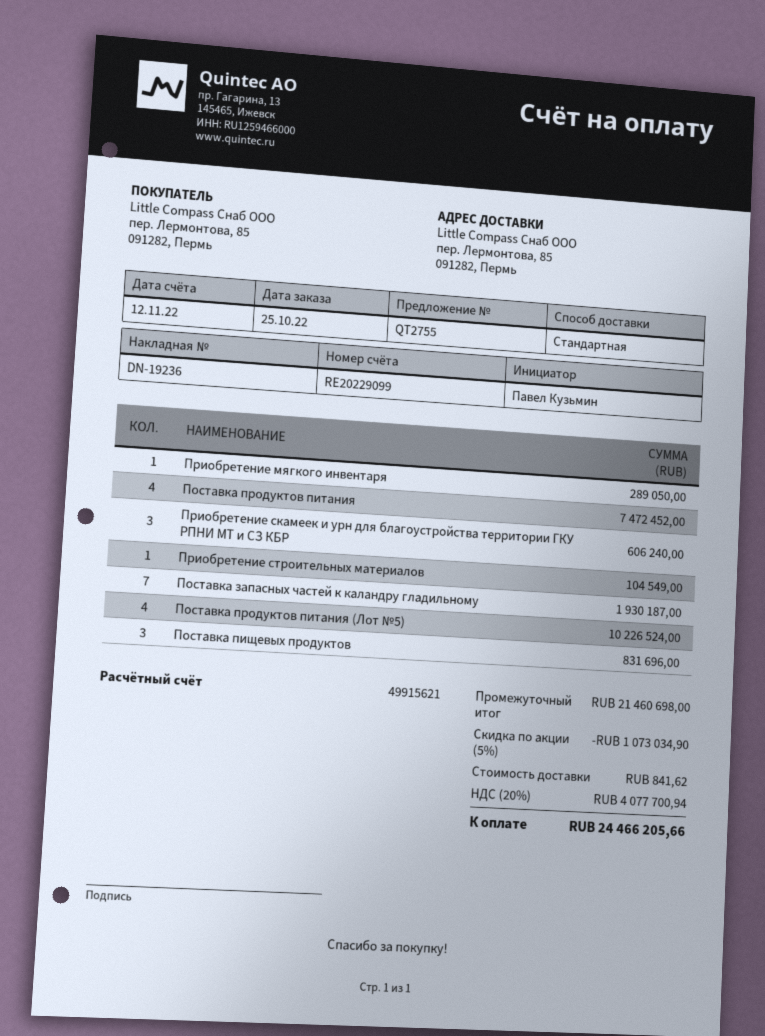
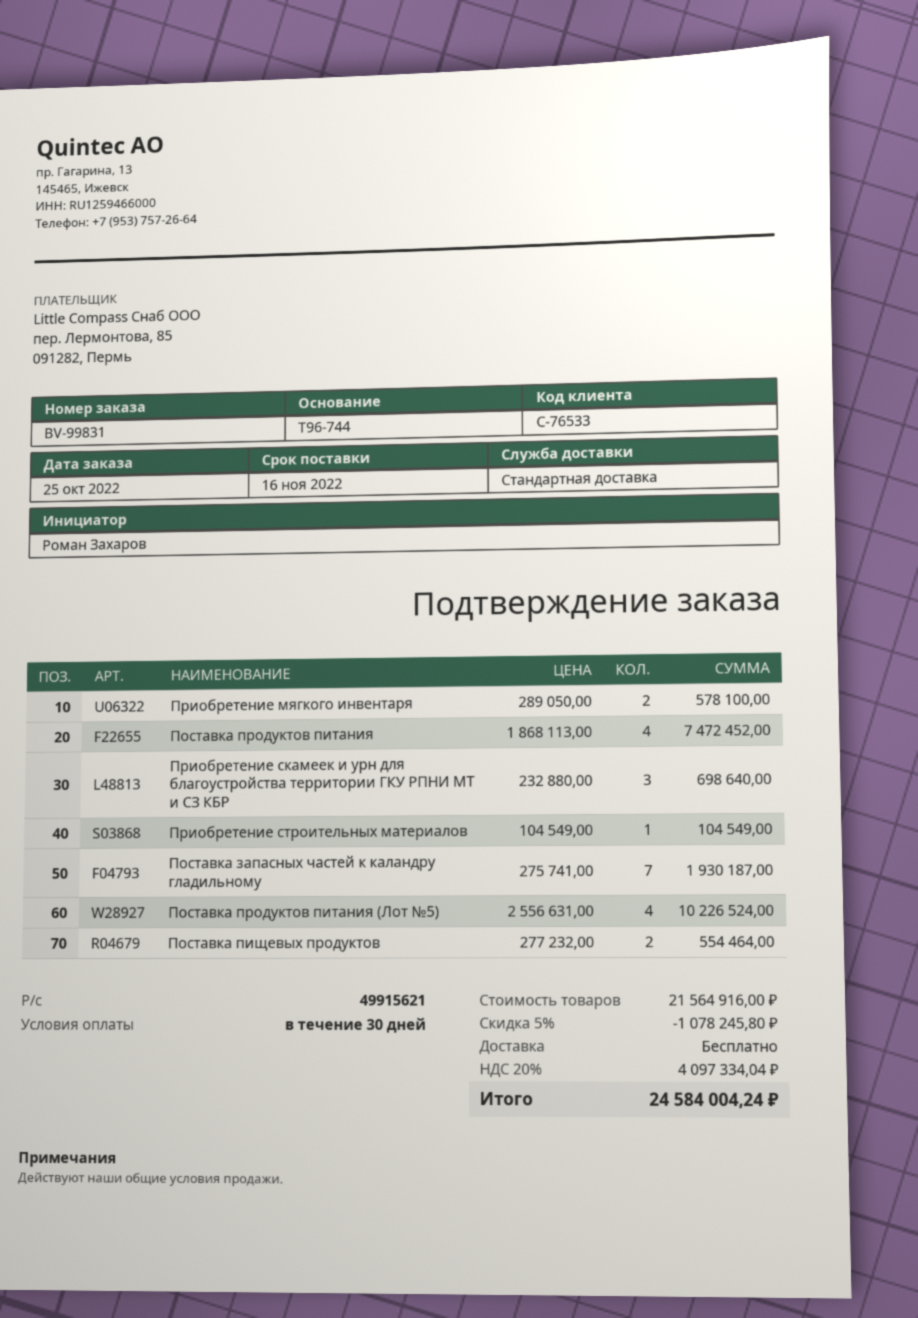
ordered by: Павел Кузьмин -> Роман Захаров
Приобретение мягкого инвентаря: 1 for 289050.00 -> 2 for 578100.00
Приобретение скамеек и урн для благоустройства территории ГКУ РПНИ МТ и СЗ КБР: 3 for 606240.00 -> 3 for 698640.00
Поставка пищевых продуктов: 3 for 831696.00 -> 2 for 554464.00
subtotal: 21460698.00 -> 21564916.00
discount: 5% = 1073034.90 -> 5% = 1078245.80
shipping: 841.62 -> 0.00
tax: 20% = 4077700.94 -> 20% = 4097334.04
total: 24466205.66 -> 24584004.24

